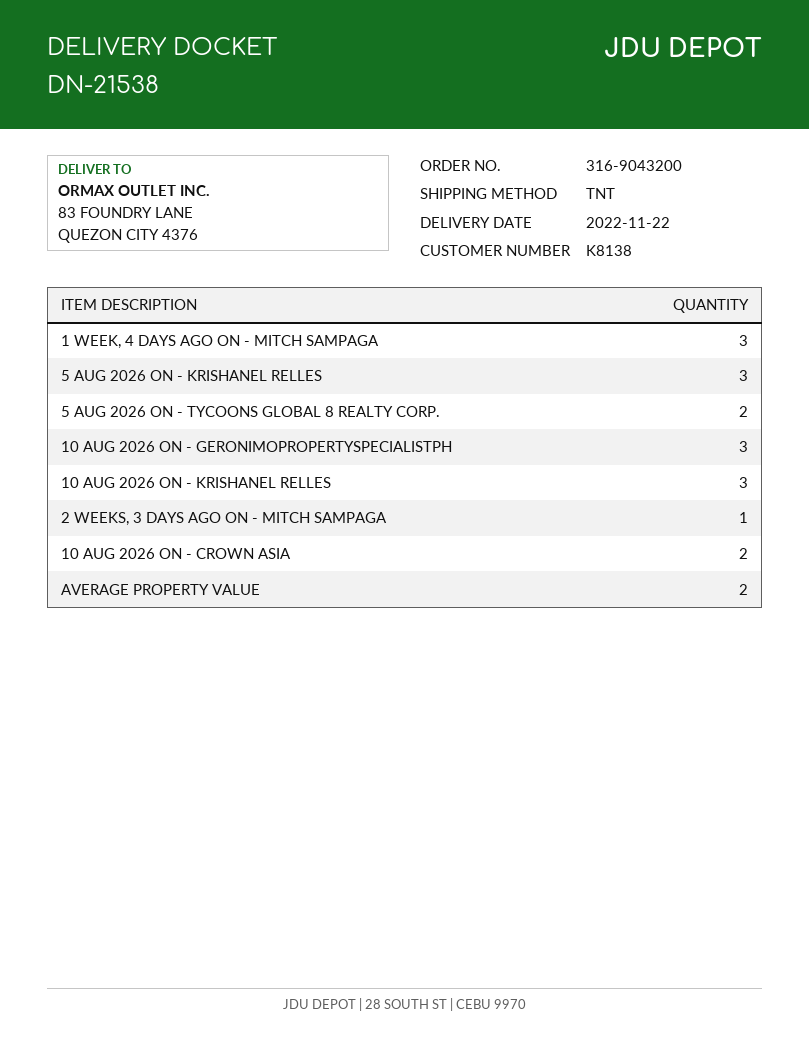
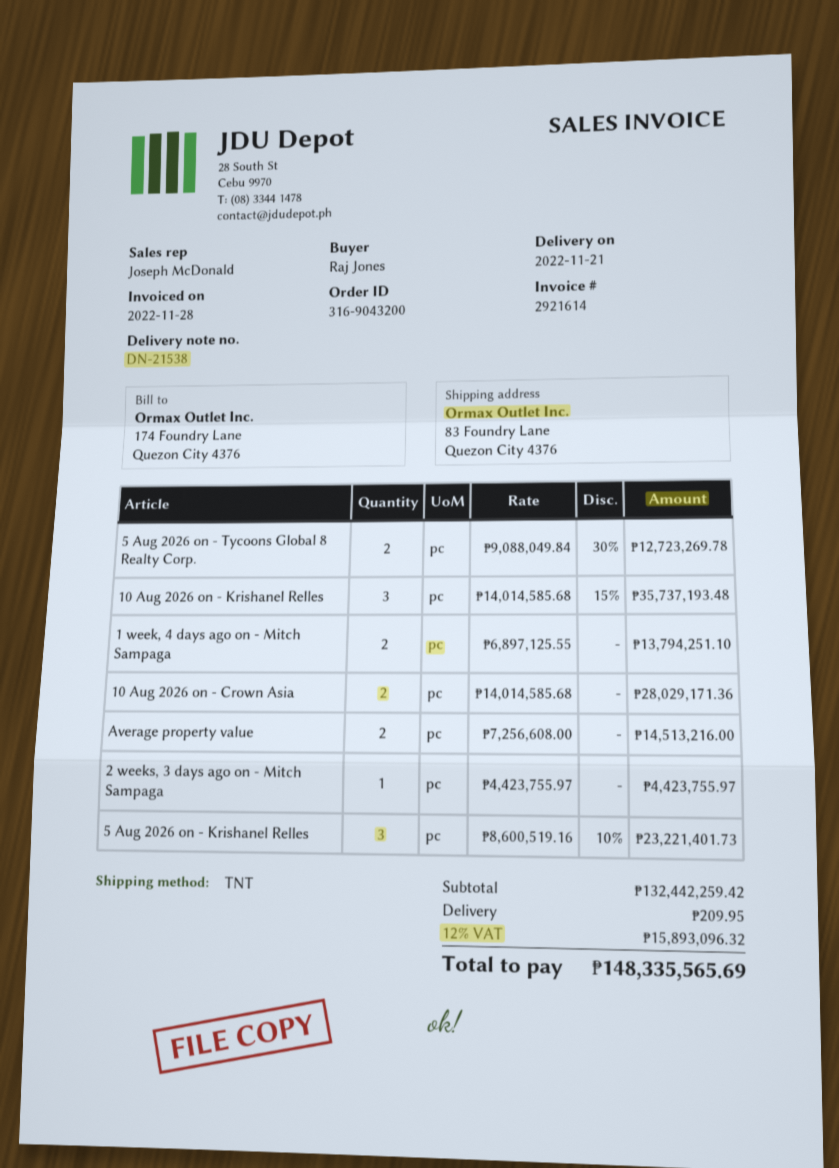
delivery date: 2022-11-22 -> 2022-11-21
1 WEEK, 4 DAYS AGO ON - MITCH SAMPAGA: 3 -> 2
10 AUG 2026 ON - GERONIMOPROPERTYSPECIALISTPH: 3 -> none

